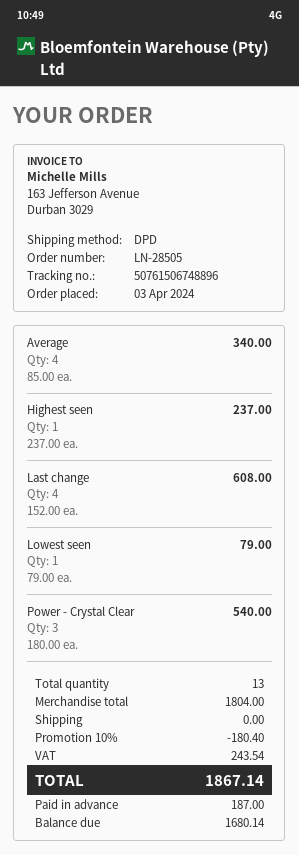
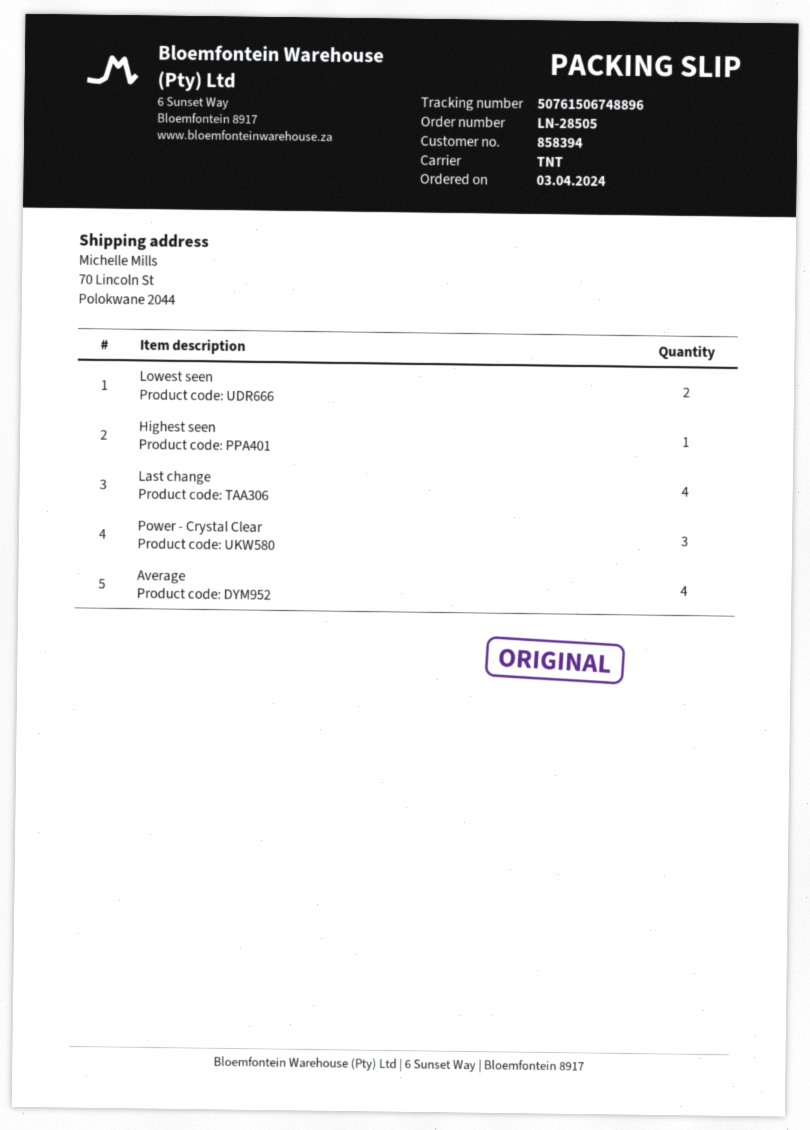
shipping method: DPD -> TNT
Lowest seen: 1 -> 2

